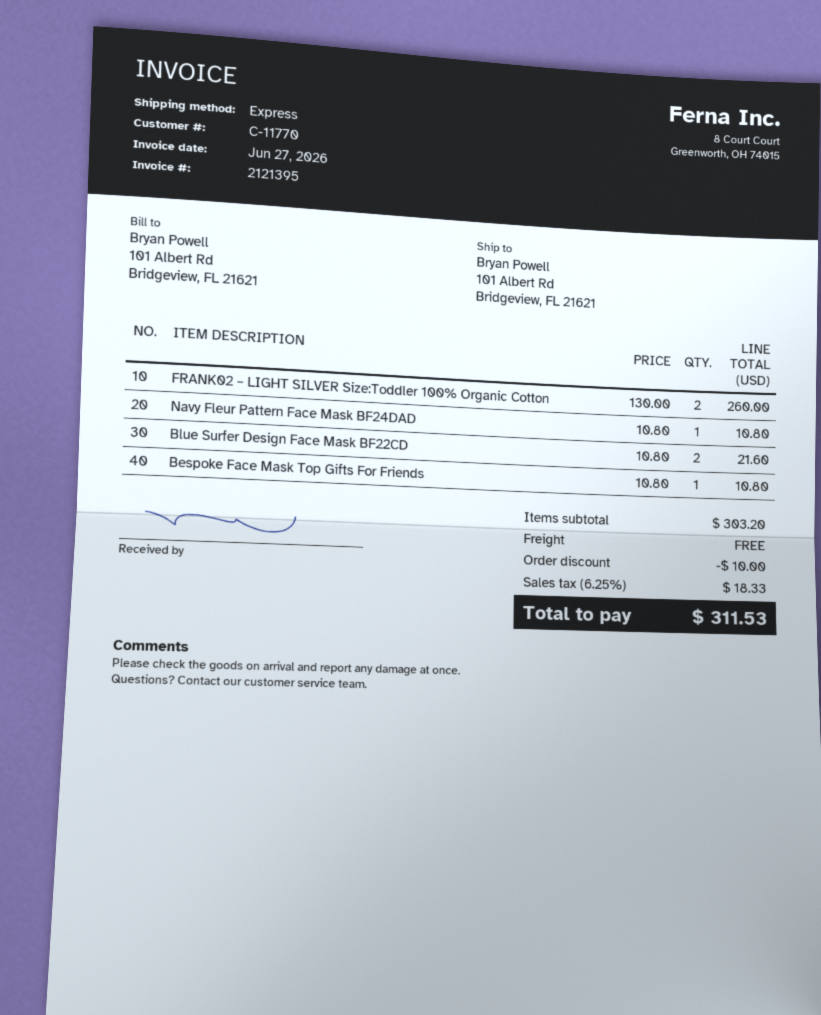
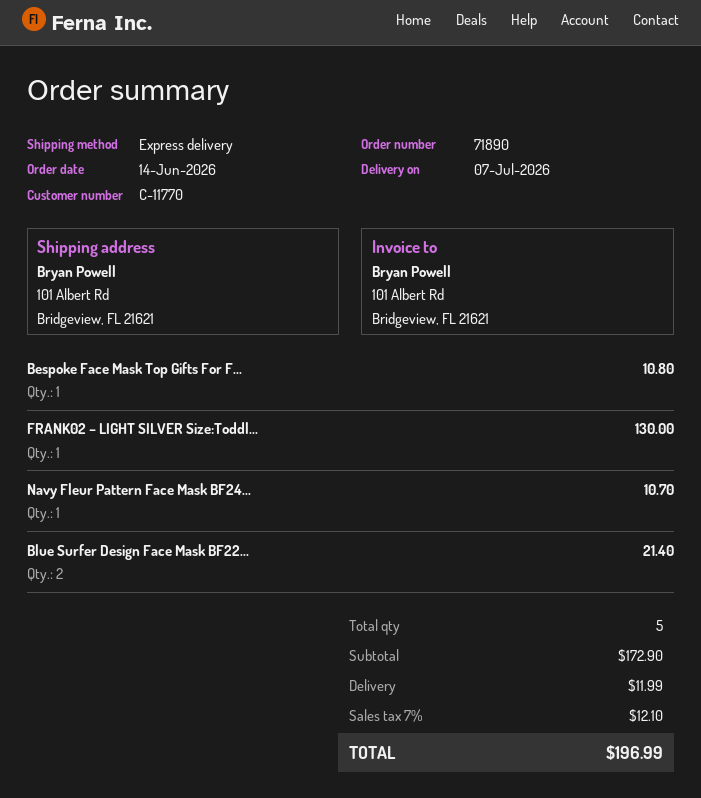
FRANK02 – LIGHT SILVER Size:Toddler 100% Organic Cotton: 2 for 260.00 -> 1 for 130.00
Navy Fleur Pattern Face Mask BF24DAD: 1 for 10.80 -> 1 for 10.70
Blue Surfer Design Face Mask BF22CD: 2 for 21.60 -> 2 for 21.40
subtotal: 303.20 -> 172.90
discount: 10.00 -> none
shipping: 0.00 -> 11.99
tax: 6.25% = 18.33 -> 7% = 12.10
total: 311.53 -> 196.99

